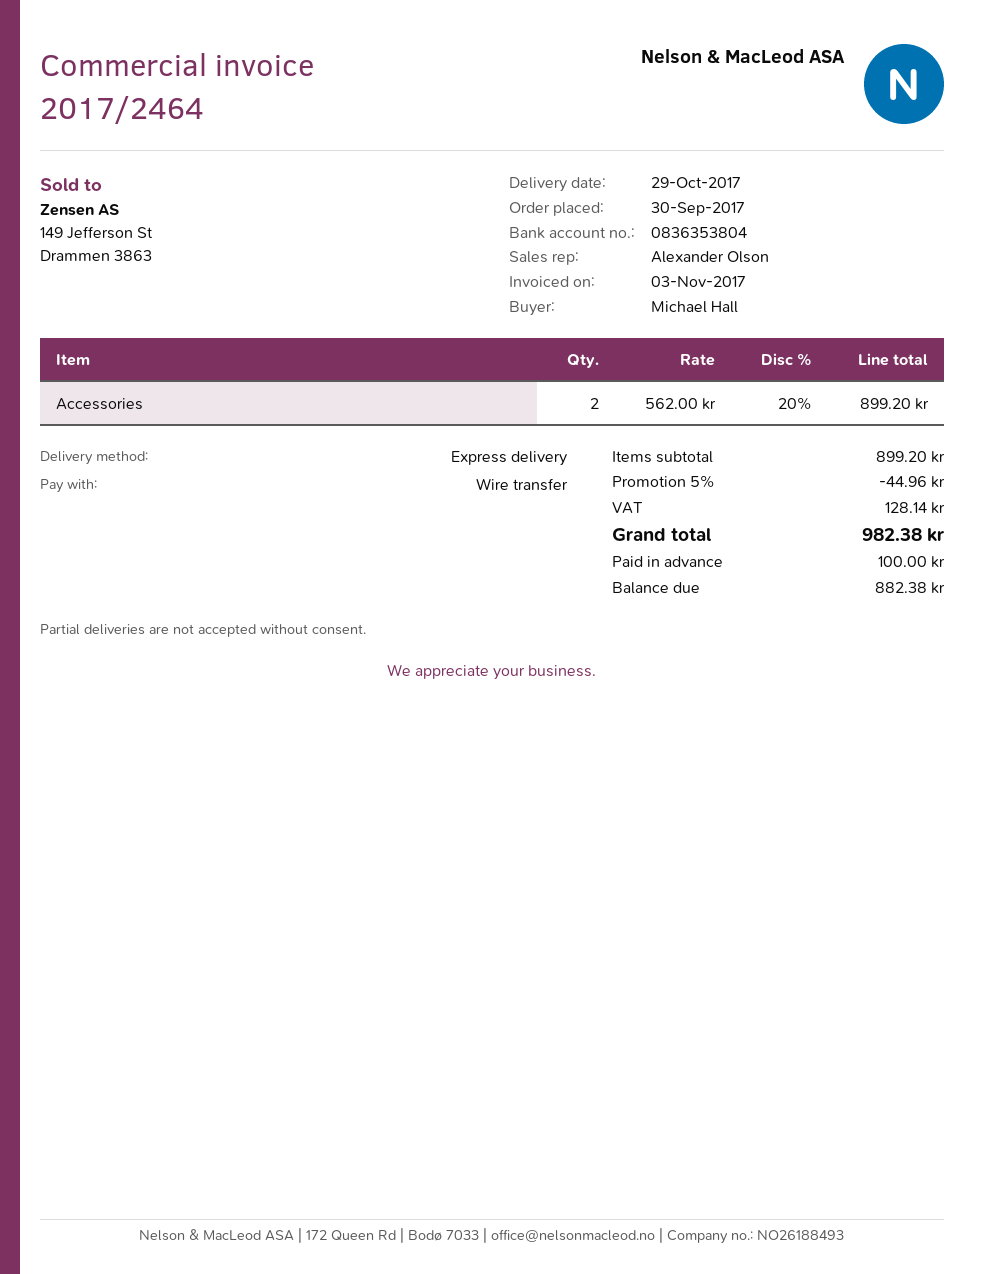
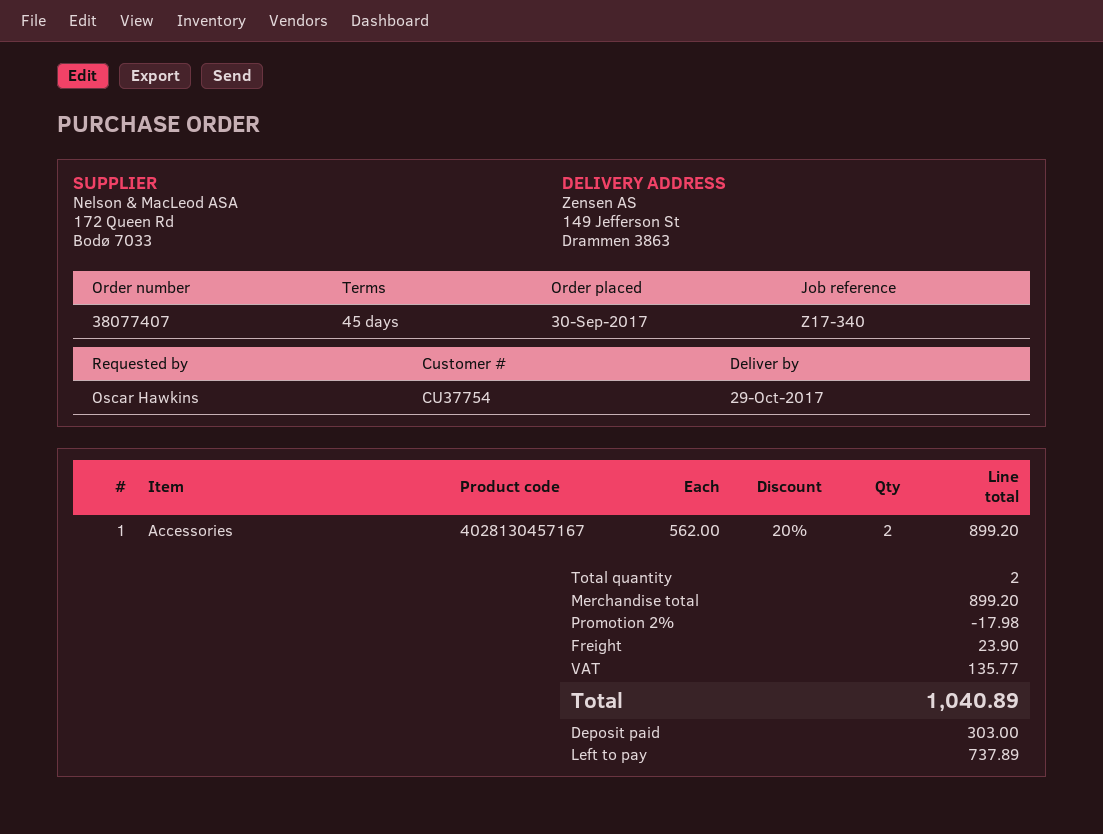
ordered by: Michael Hall -> Oscar Hawkins
discount: 5% = 44.96 -> 2% = 17.98
shipping: none -> 23.90
tax: 128.14 -> 135.77
total: 982.38 -> 1040.89
deposit: 100.00 -> 303.00
balance: 882.38 -> 737.89

